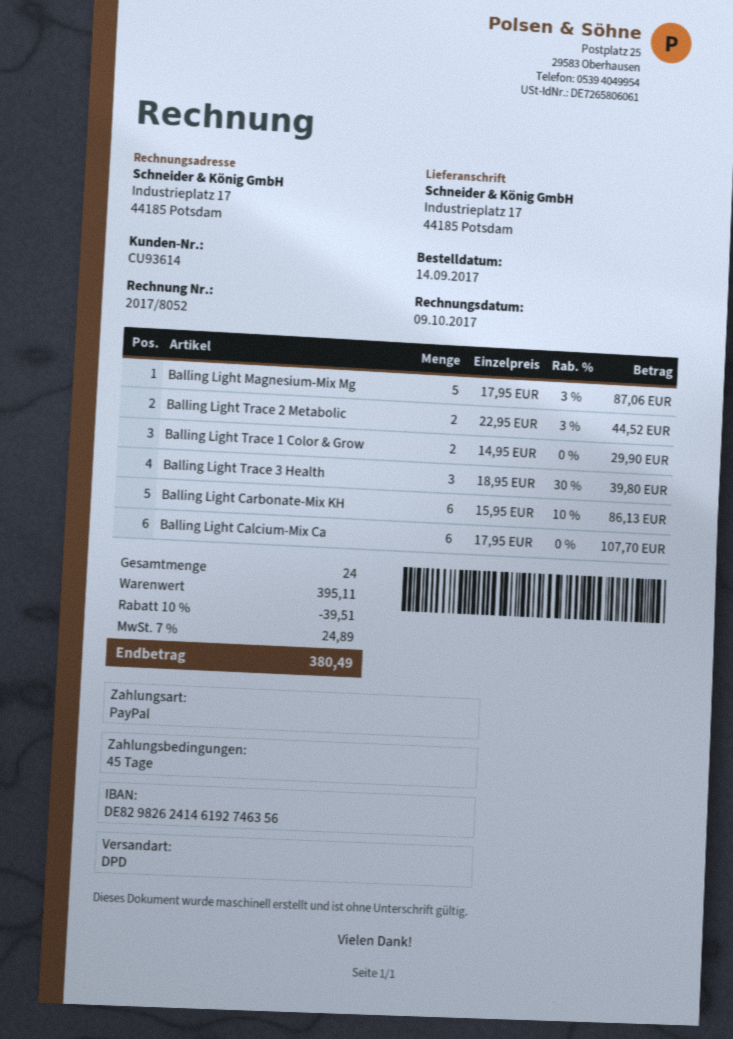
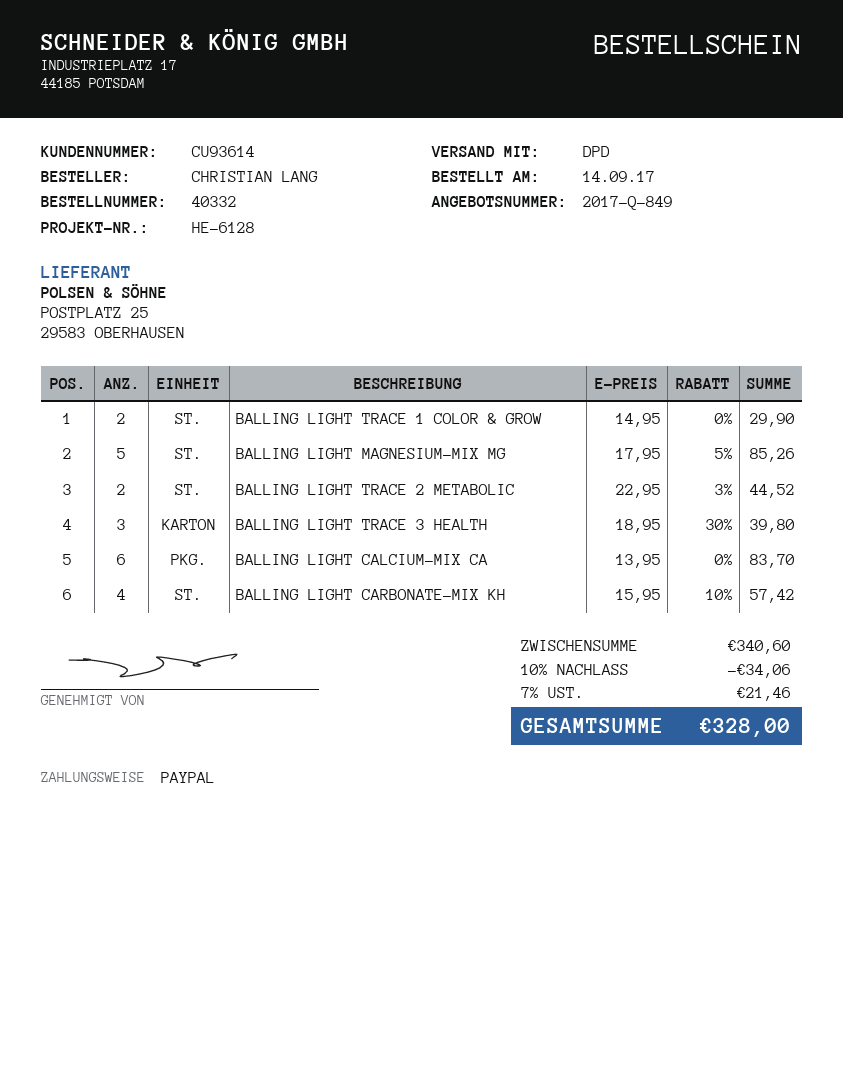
Balling Light Magnesium-Mix Mg: 5 x 17.95 - 3% = 87.06 -> 5 x 17.95 - 5% = 85.26
Balling Light Carbonate-Mix KH: 6 x 15.95 - 10% = 86.13 -> 4 x 15.95 - 10% = 57.42
Balling Light Calcium-Mix Ca: 6 x 17.95 = 107.70 -> 6 x 13.95 = 83.70
subtotal: 395.11 -> 340.60
discount: 10% = 39.51 -> 10% = 34.06
tax: 7% = 24.89 -> 7% = 21.46
total: 380.49 -> 328.00

